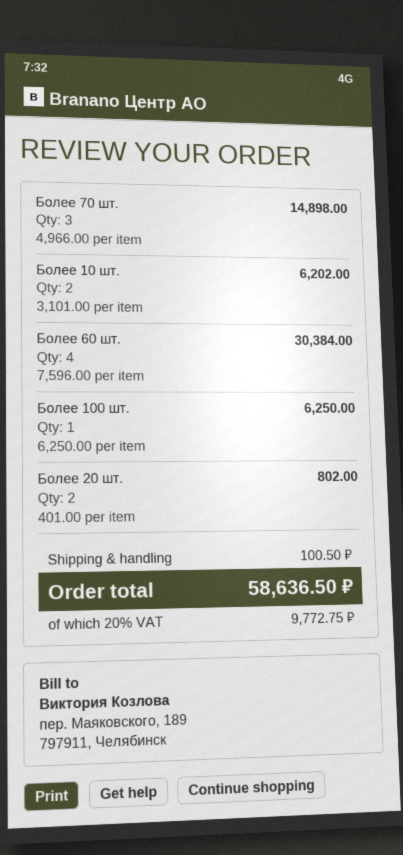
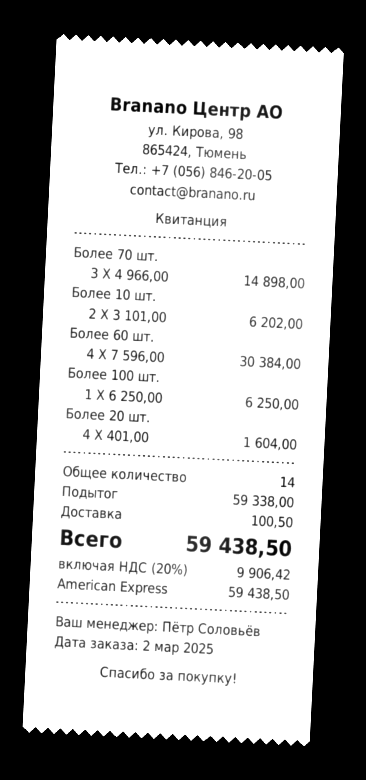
Более 20 шт.: 2 x 401.00 = 802.00 -> 4 x 401.00 = 1604.00
tax: 20% = 9772.75 -> 20% = 9906.42
total: 58636.50 -> 59438.50

